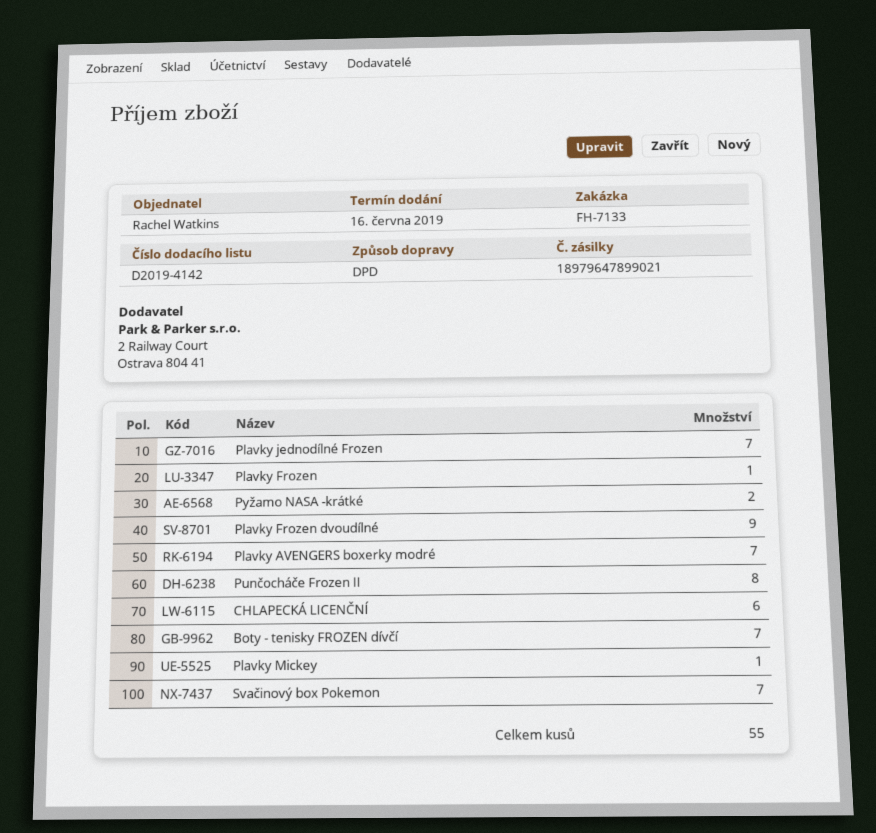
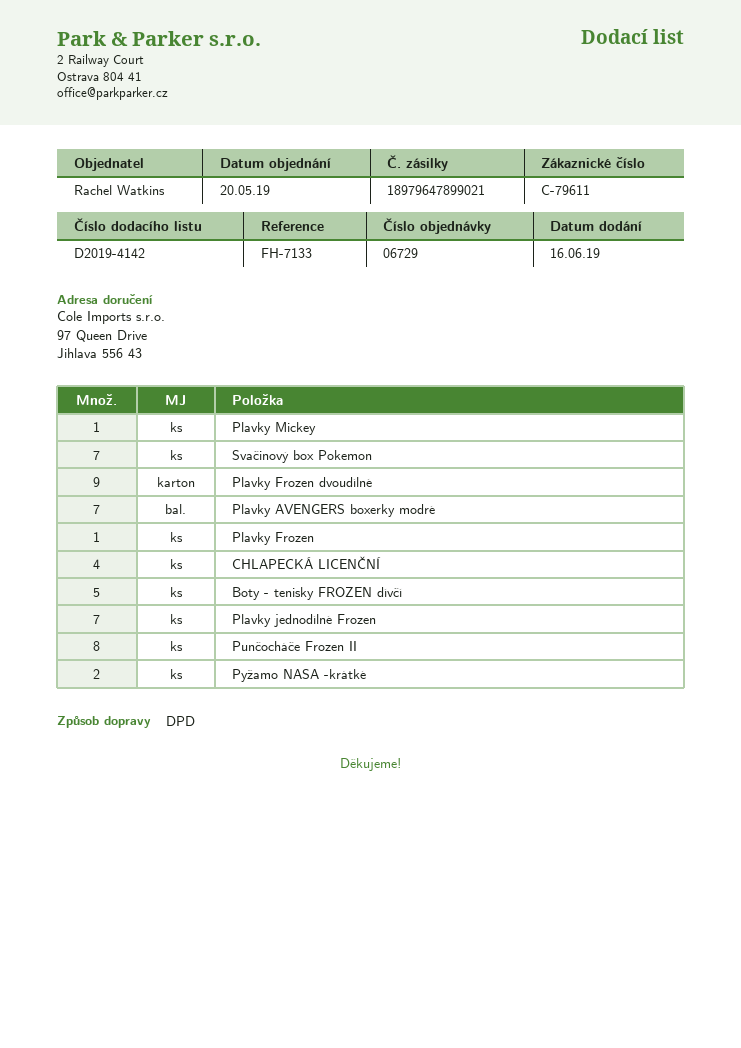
CHLAPECKÁ LICENČNÍ: 6 -> 4
Boty - tenisky FROZEN dívčí: 7 -> 5

